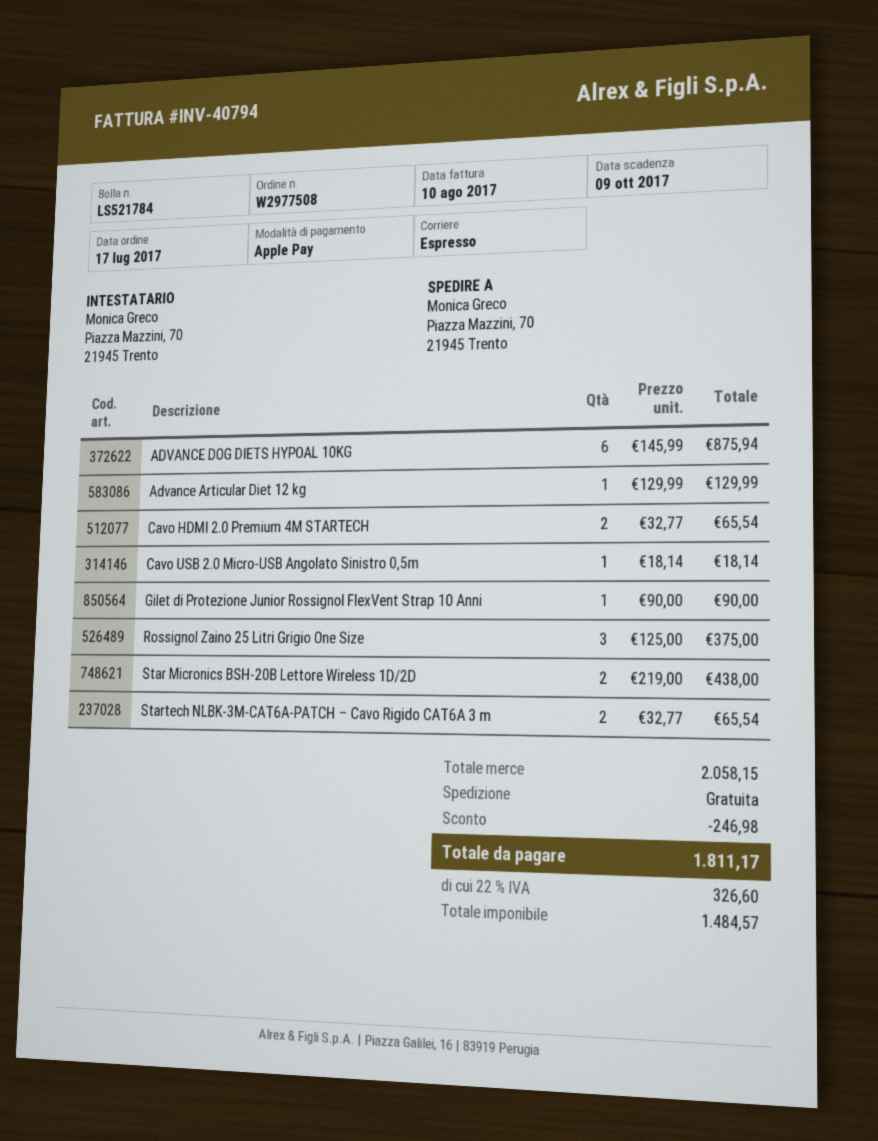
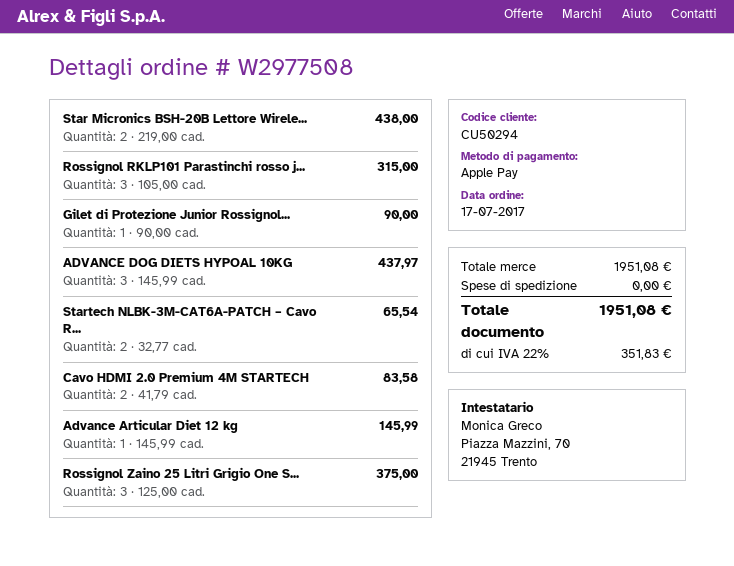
ADVANCE DOG DIETS HYPOAL 10KG: 6 x 145.99 = 875.94 -> 3 x 145.99 = 437.97
Advance Articular Diet 12 kg: 1 x 129.99 = 129.99 -> 1 x 145.99 = 145.99
Cavo HDMI 2.0 Premium 4M STARTECH: 2 x 32.77 = 65.54 -> 2 x 41.79 = 83.58
Cavo USB 2.0 Micro-USB Angolato Sinistro 0,5m: 1 x 18.14 = 18.14 -> none
Rossignol RKLP101 Parastinchi rosso j...: none -> 3 x 105.00 = 315.00
subtotal: 2058.15 -> 1951.08
discount: 246.98 -> none
tax: 22% = 326.60 -> 22% = 351.83
total: 1811.17 -> 1951.08

